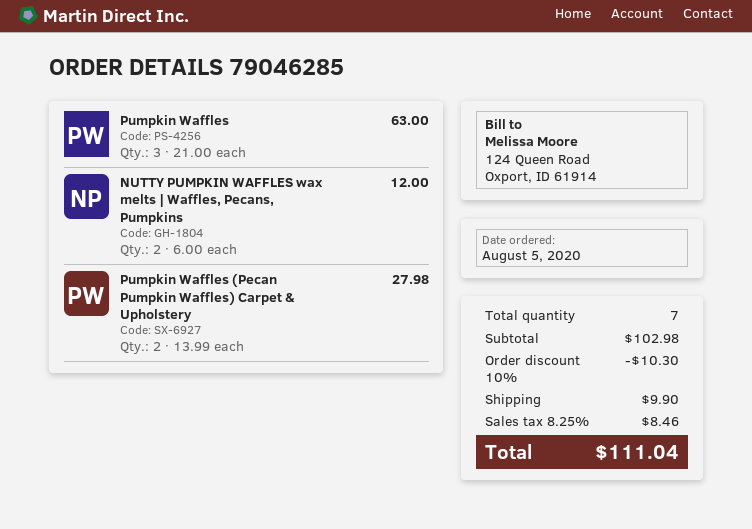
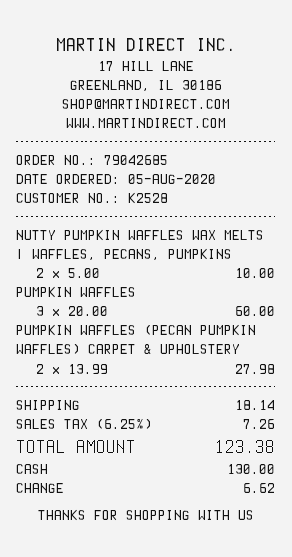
order number: 79046285 -> 79042685
Pumpkin Waffles: 3 x 21.00 = 63.00 -> 3 x 20.00 = 60.00
NUTTY PUMPKIN WAFFLES wax melts | Waffles, Pecans, Pumpkins: 2 x 6.00 = 12.00 -> 2 x 5.00 = 10.00
discount: 10% = 10.30 -> none
shipping: 9.90 -> 18.14
tax: 8.25% = 8.46 -> 6.25% = 7.26
total: 111.04 -> 123.38

